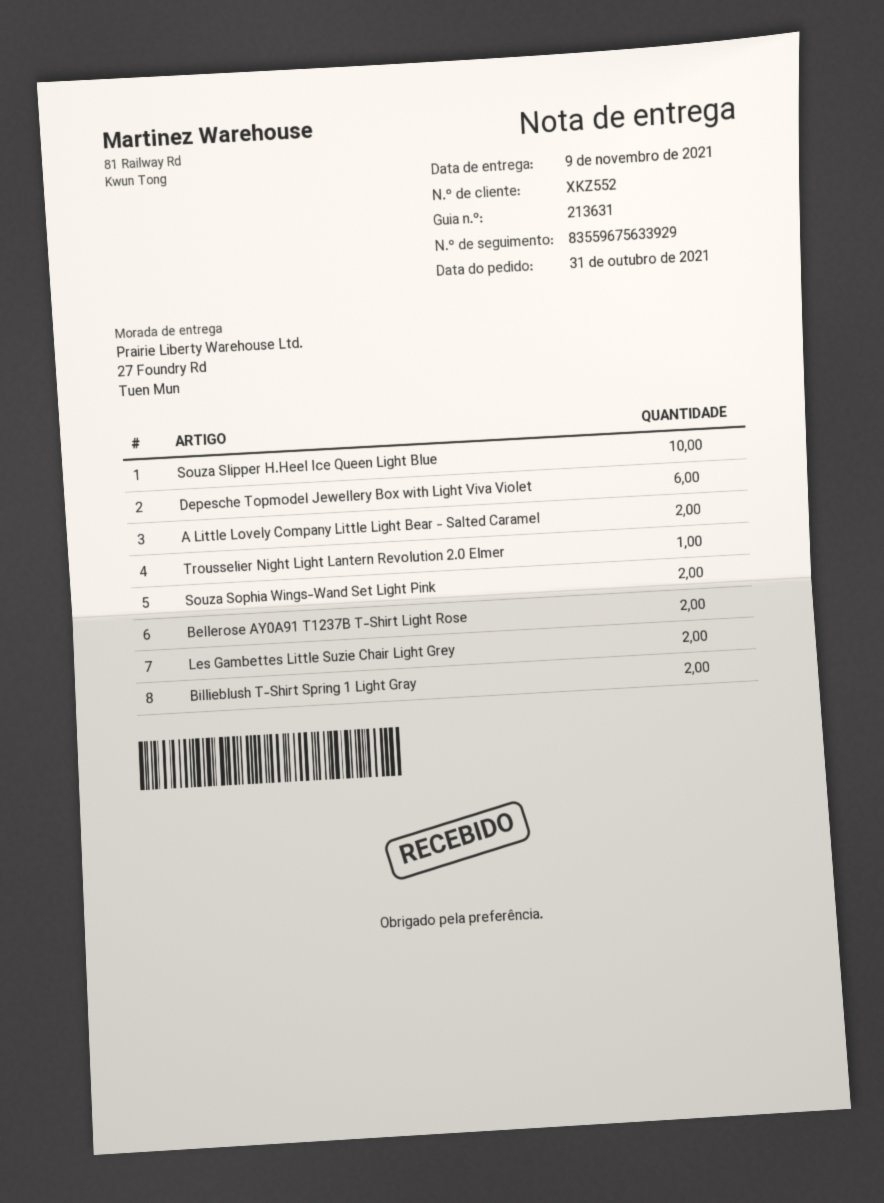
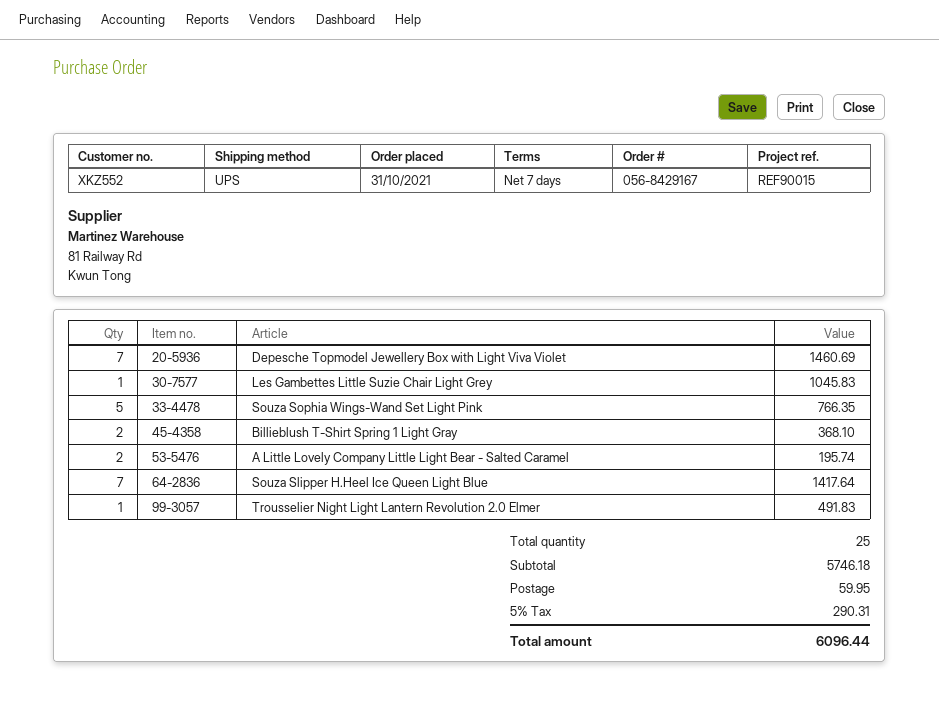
Souza Slipper H.Heel Ice Queen Light Blue: 10 -> 7
Depesche Topmodel Jewellery Box with Light Viva Violet: 6 -> 7
Souza Sophia Wings-Wand Set Light Pink: 2 -> 5
Bellerose AY0A91 T1237B T-Shirt Light Rose: 2 -> none
Les Gambettes Little Suzie Chair Light Grey: 2 -> 1

